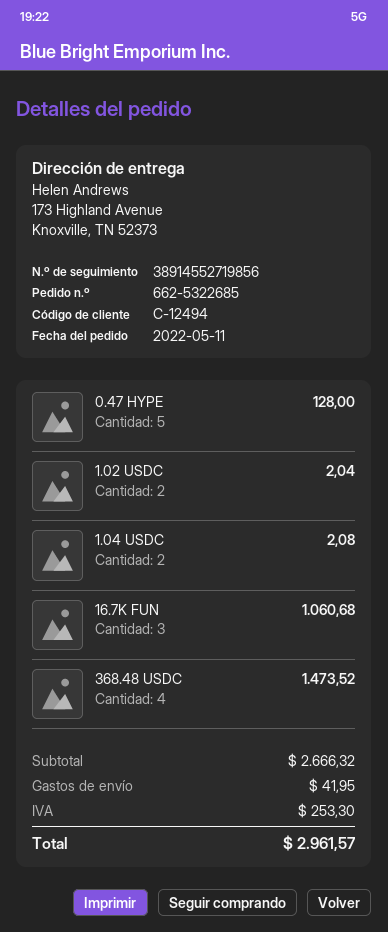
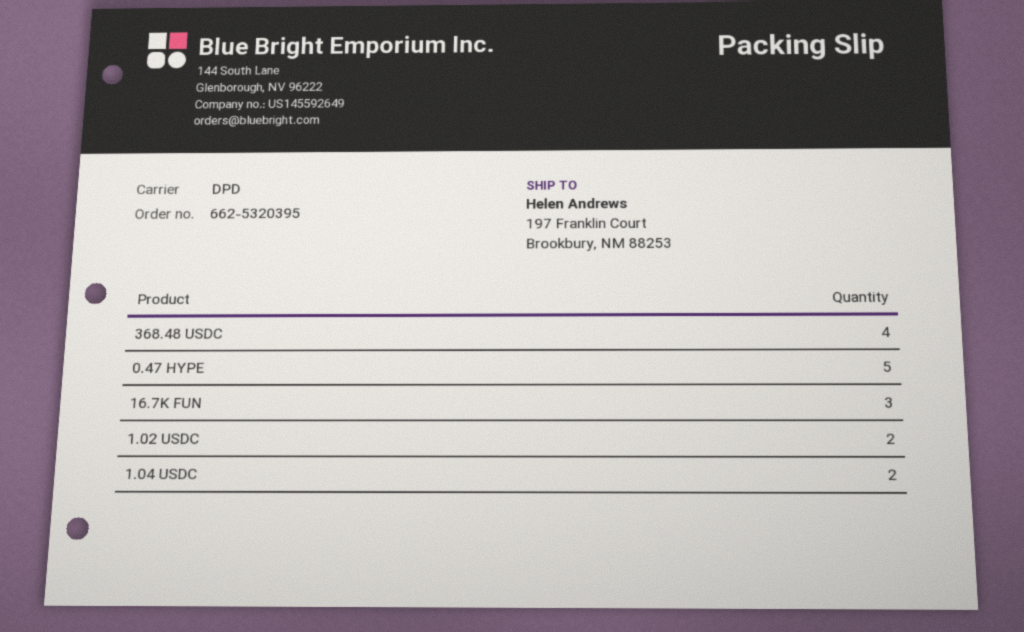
order number: 662-5322685 -> 662-5320395
ship to: 173 Highland Avenue, Knoxville, TN 52373 -> 197 Franklin Court, Brookbury, NM 88253

